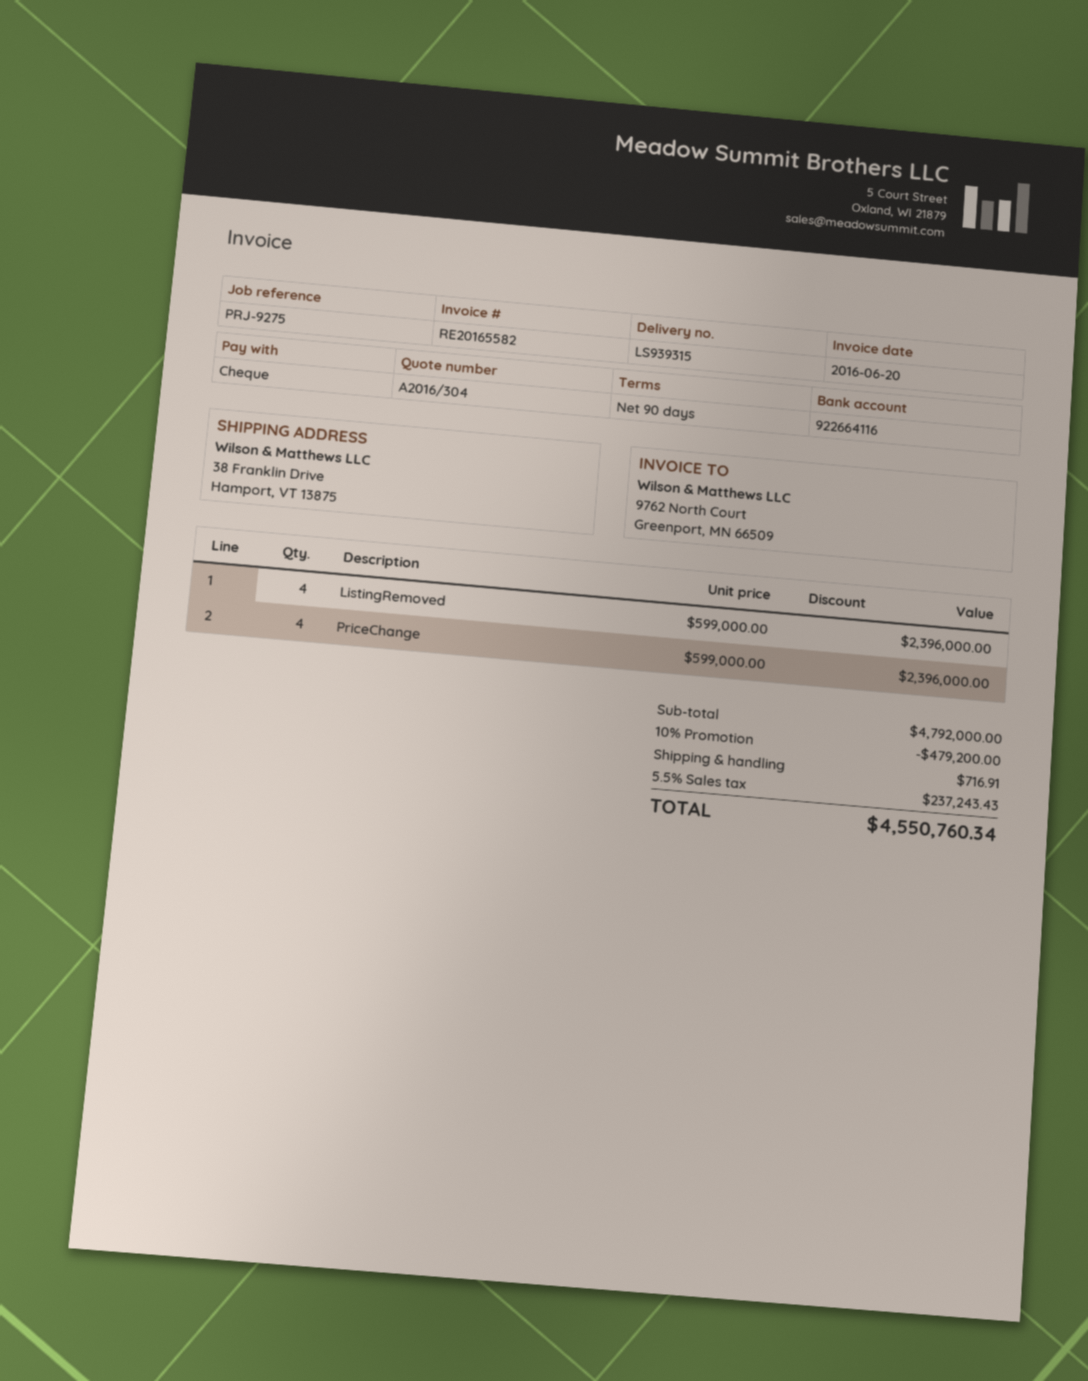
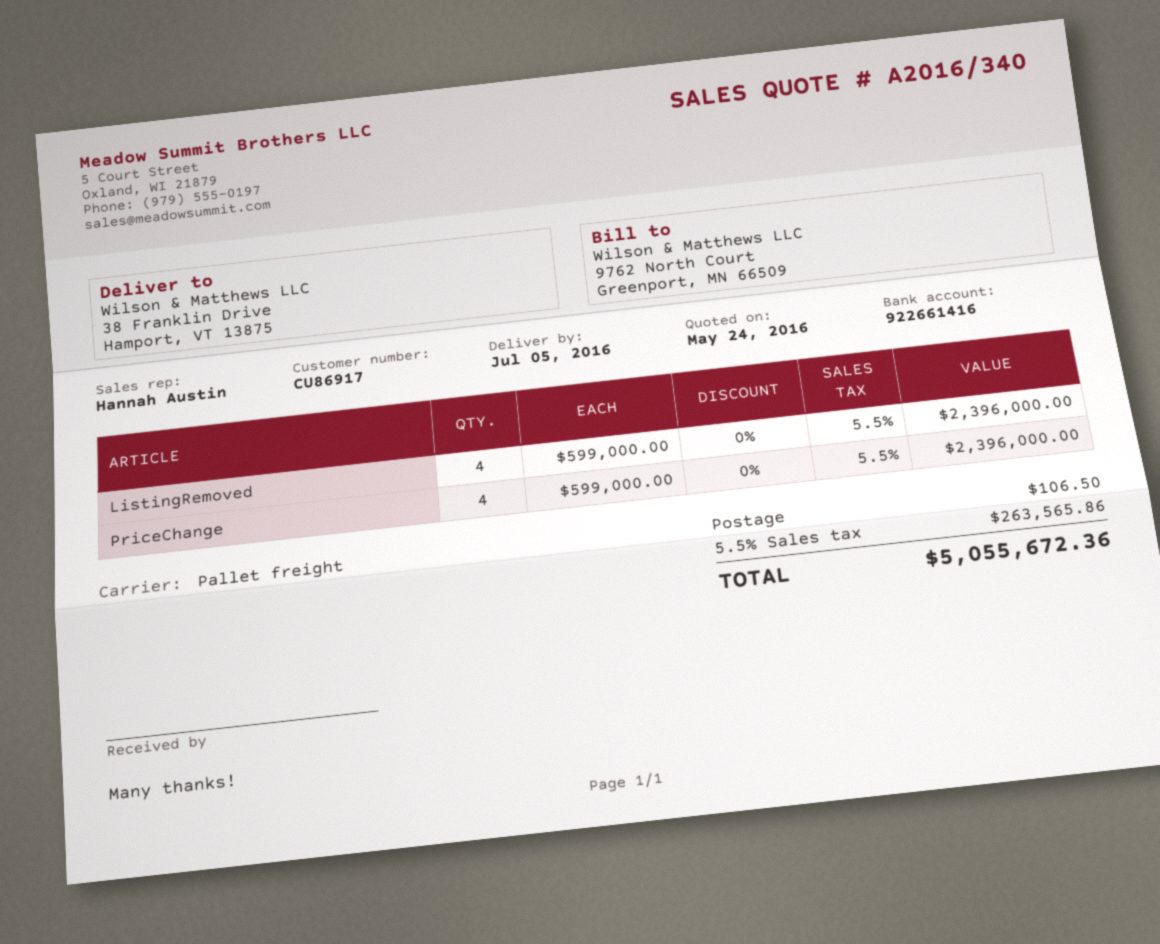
quote number: A2016/304 -> A2016/340
bank account: 922664116 -> 922661416
discount: 10% = 479200.00 -> none
shipping: 716.91 -> 106.50
tax: 5.5% = 237243.43 -> 5.5% = 263565.86
total: 4550760.34 -> 5055672.36

